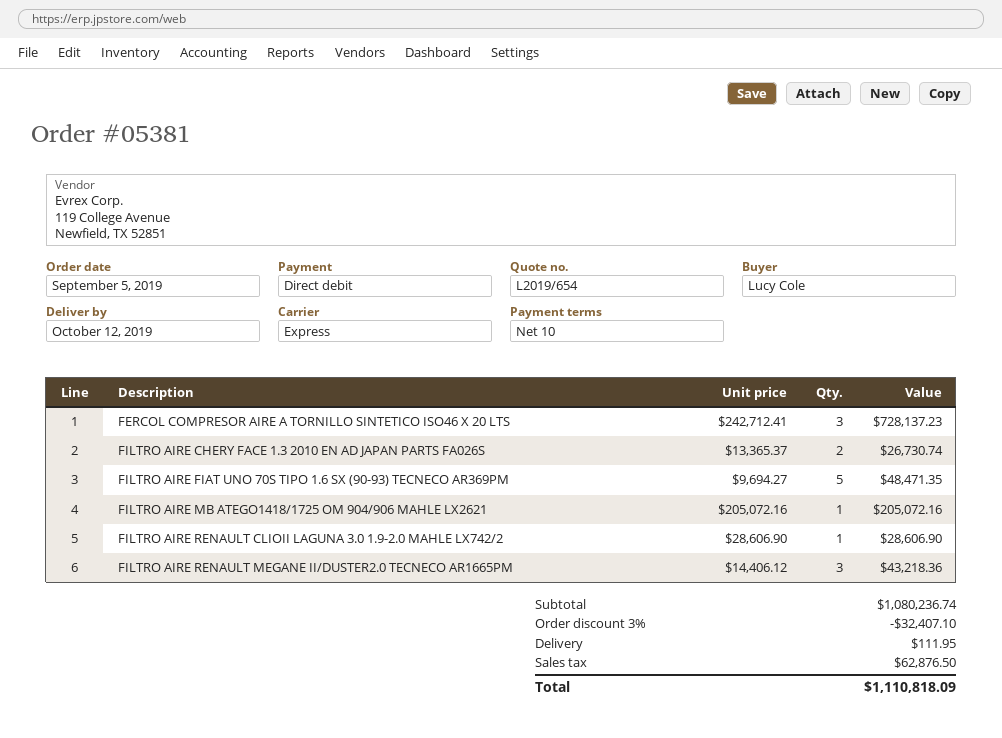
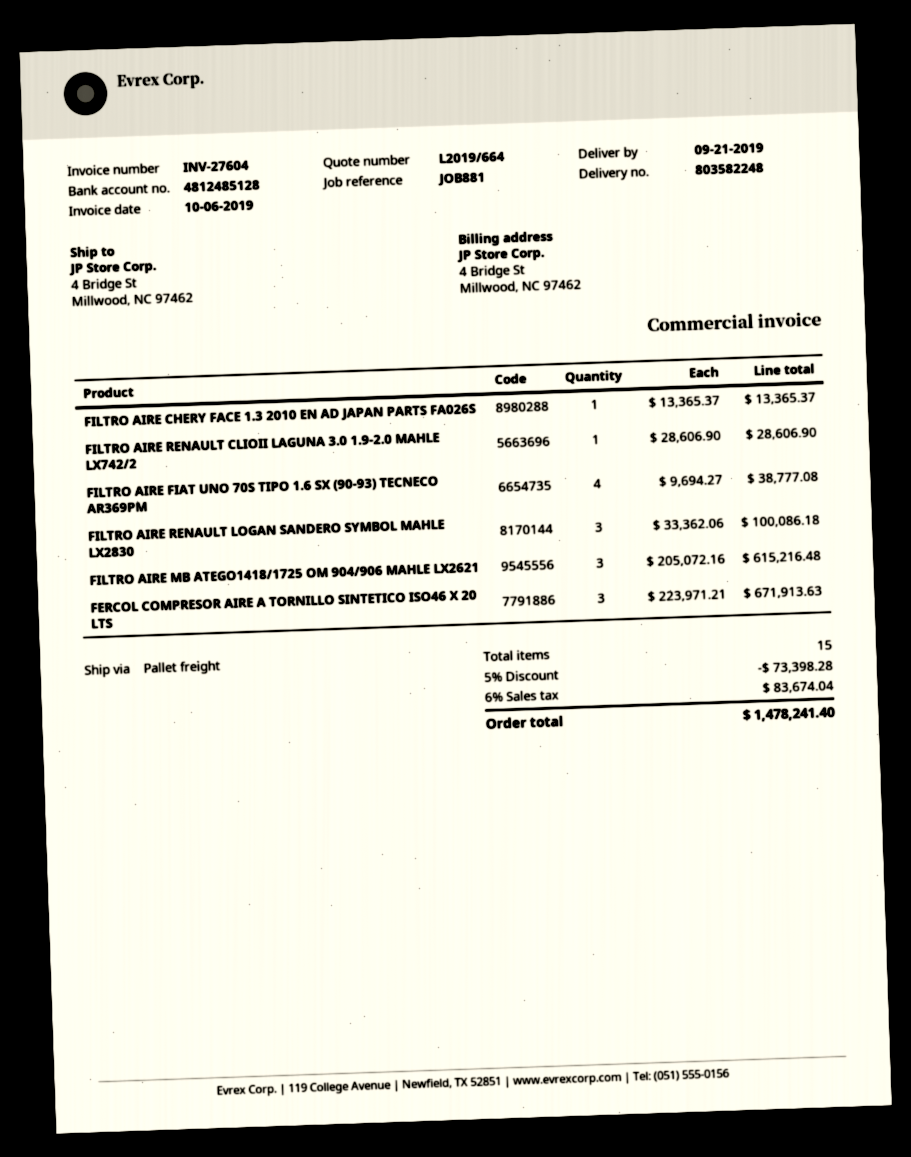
quote number: L2019/654 -> L2019/664
delivery date: 2019-10-12 -> 2019-09-21
shipping method: express -> pallet freight
FERCOL COMPRESOR AIRE A TORNILLO SINTETICO ISO46 X 20 LTS: 3 x 242712.41 = 728137.23 -> 3 x 223971.21 = 671913.63
FILTRO AIRE CHERY FACE 1.3 2010 EN AD JAPAN PARTS FA026S: 2 x 13365.37 = 26730.74 -> 1 x 13365.37 = 13365.37
FILTRO AIRE FIAT UNO 70S TIPO 1.6 SX (90-93) TECNECO AR369PM: 5 x 9694.27 = 48471.35 -> 4 x 9694.27 = 38777.08
FILTRO AIRE MB ATEGO1418/1725 OM 904/906 MAHLE LX2621: 1 x 205072.16 = 205072.16 -> 3 x 205072.16 = 615216.48
FILTRO AIRE RENAULT MEGANE II/DUSTER2.0 TECNECO AR1665PM: 3 x 14406.12 = 43218.36 -> none
FILTRO AIRE RENAULT LOGAN SANDERO SYMBOL MAHLE LX2830: none -> 3 x 33362.06 = 100086.18
discount: 3% = 32407.10 -> 5% = 73398.28
shipping: 111.95 -> none
tax: 62876.50 -> 83674.04
total: 1110818.09 -> 1478241.40

